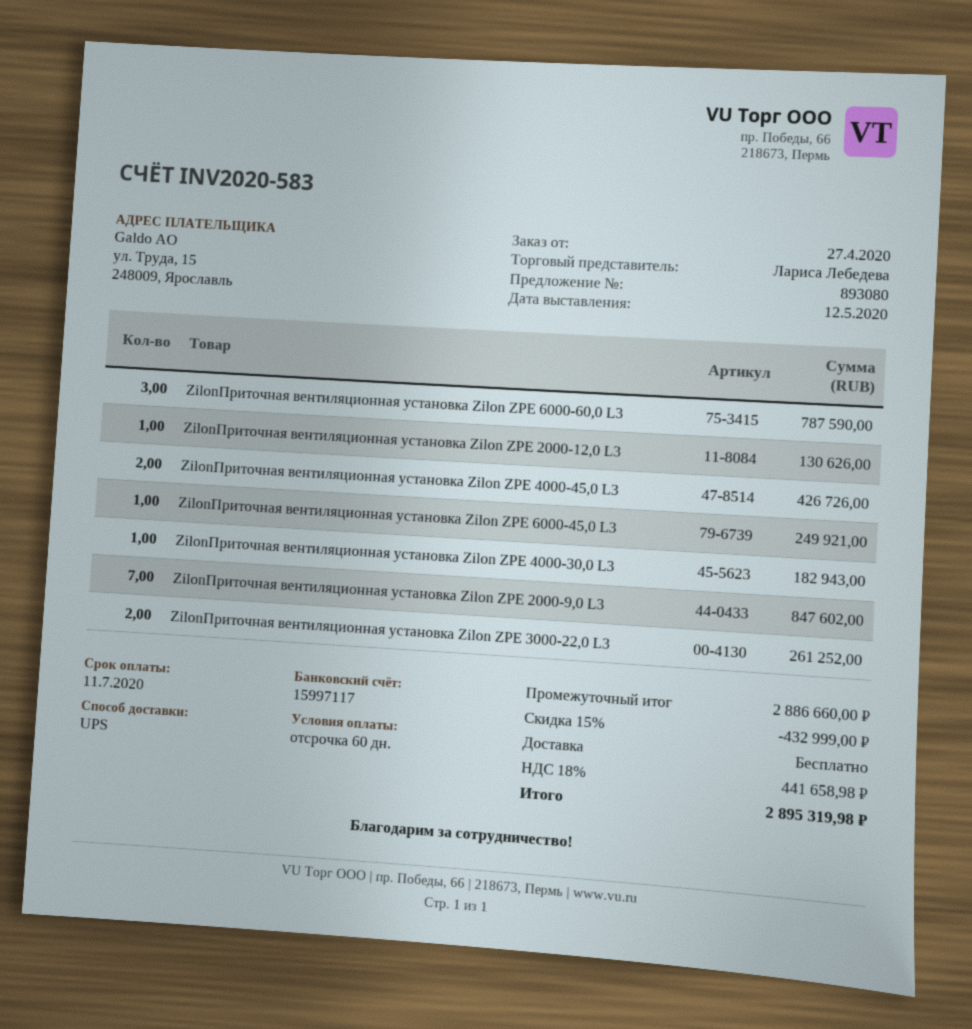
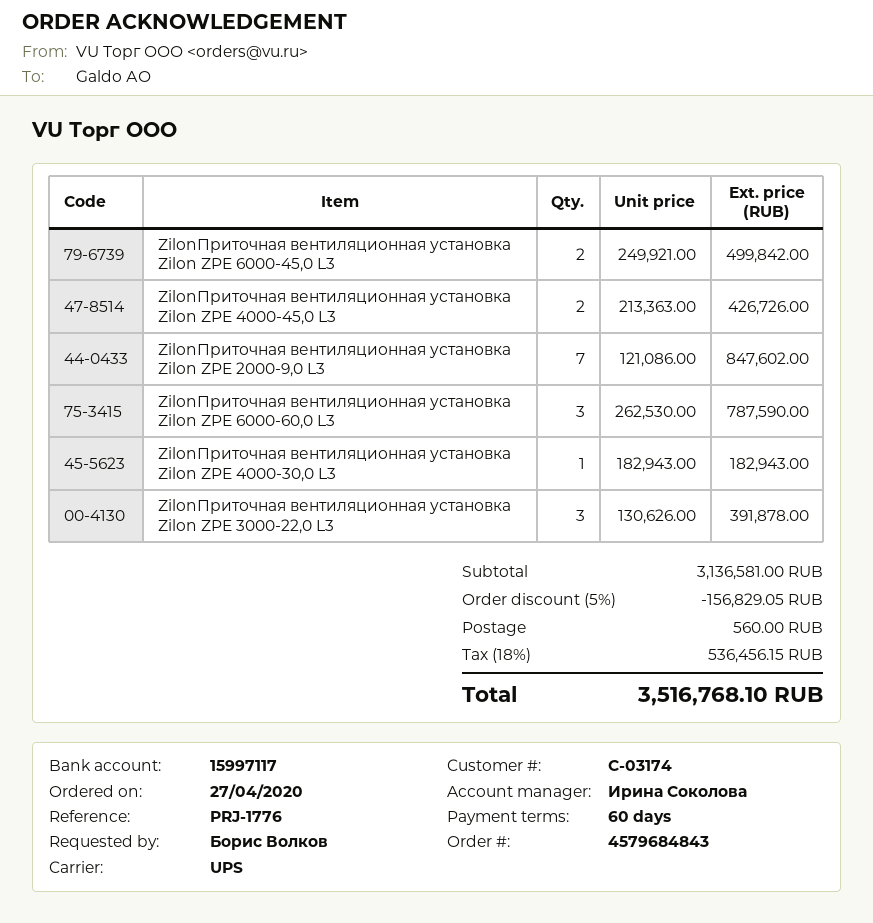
sales rep: Лариса Лебедева -> Ирина Соколова
ZilonПриточная вентиляционная установка Zilon ZPE 2000-12,0 L3: 1 for 130626.00 -> none
ZilonПриточная вентиляционная установка Zilon ZPE 6000-45,0 L3: 1 for 249921.00 -> 2 for 499842.00
ZilonПриточная вентиляционная установка Zilon ZPE 3000-22,0 L3: 2 for 261252.00 -> 3 for 391878.00
subtotal: 2886660.00 -> 3136581.00
discount: 15% = 432999.00 -> 5% = 156829.05
shipping: 0.00 -> 560.00
tax: 18% = 441658.98 -> 18% = 536456.15
total: 2895319.98 -> 3516768.10

